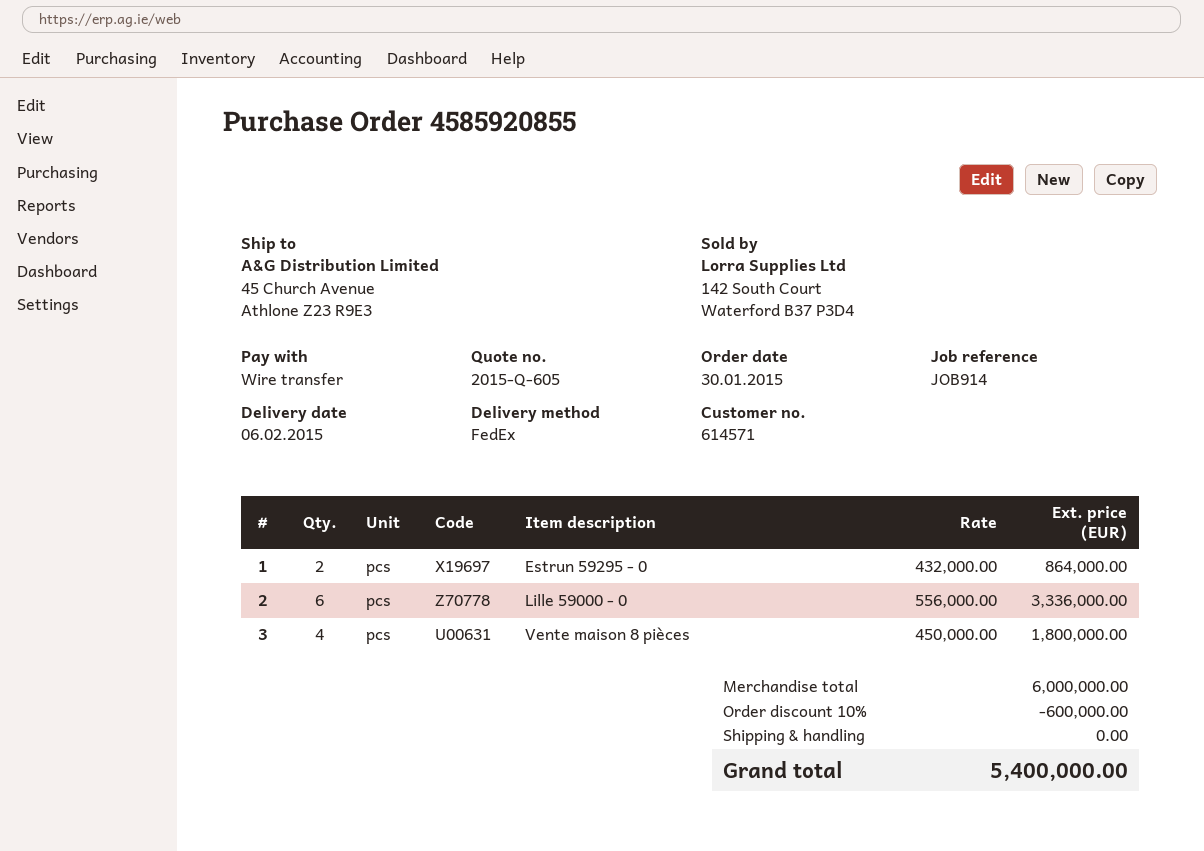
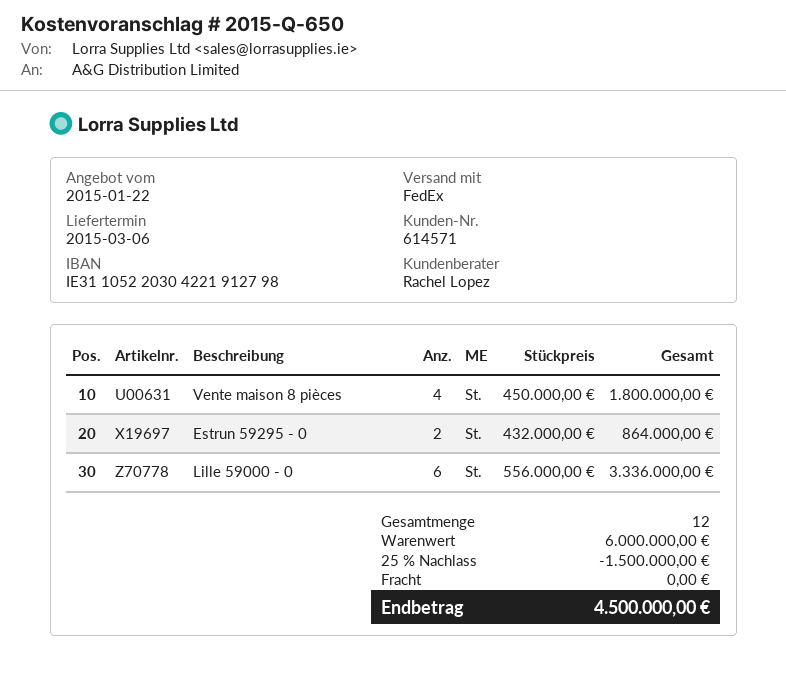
quote number: 2015-Q-605 -> 2015-Q-650
delivery date: 2015-02-06 -> 2015-03-06
discount: 10% = 600000.00 -> 25% = 1500000.00
total: 5400000.00 -> 4500000.00

